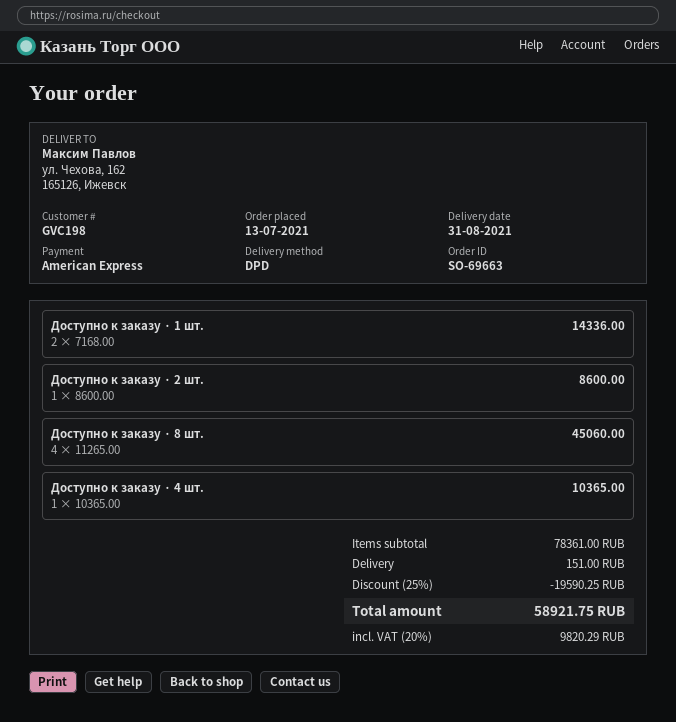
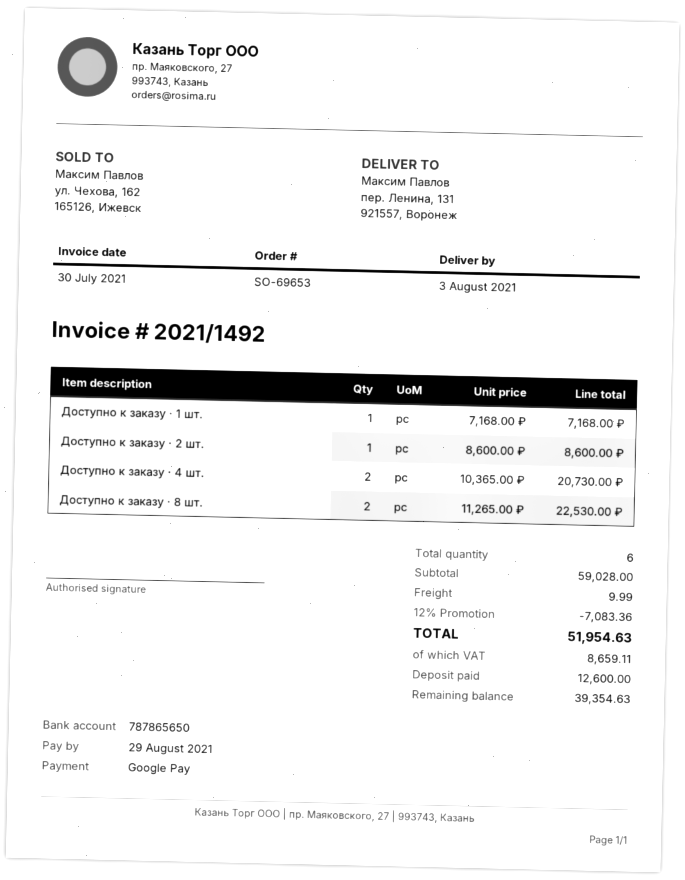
order number: SO-69663 -> SO-69653
delivery date: 2021-08-31 -> 2021-08-03
payment method: American Express -> Google Pay
ship to: ул. Чехова, 162, 165126, Ижевск -> пер. Ленина, 131, 921557, Воронеж
Доступно к заказу · 1 шт.: 2 x 7168.00 = 14336.00 -> 1 x 7168.00 = 7168.00
Доступно к заказу · 8 шт.: 4 x 11265.00 = 45060.00 -> 2 x 11265.00 = 22530.00
Доступно к заказу · 4 шт.: 1 x 10365.00 = 10365.00 -> 2 x 10365.00 = 20730.00
subtotal: 78361.00 -> 59028.00
discount: 25% = 19590.25 -> 12% = 7083.36
shipping: 151.00 -> 9.99
tax: 9820.29 -> 8659.11
total: 58921.75 -> 51954.63

